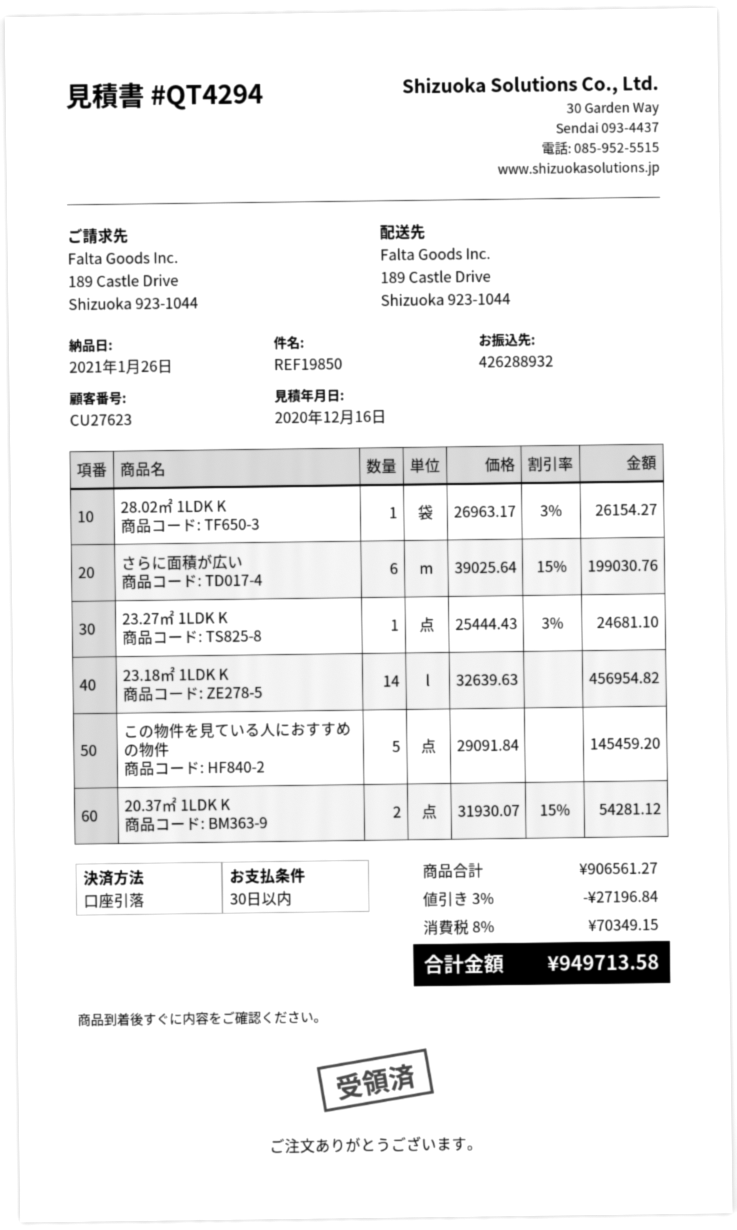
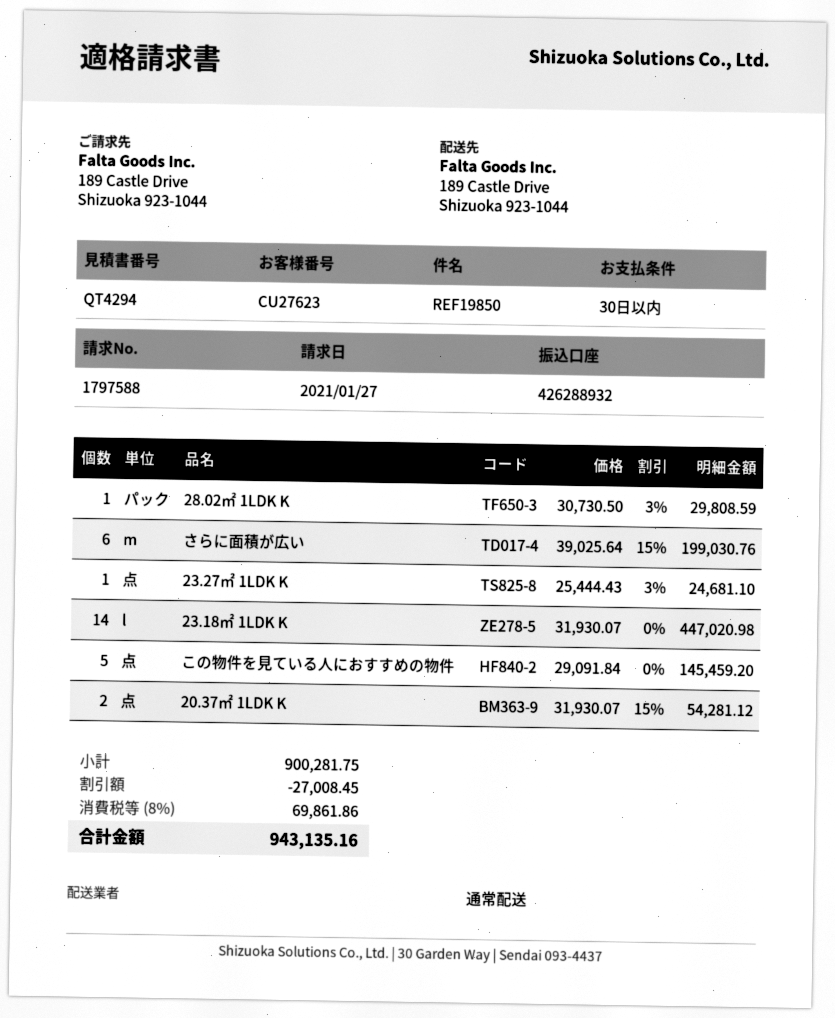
28.02㎡ 1LDK K: 1 x 26963.17 - 3% = 26154.27 -> 1 x 30730.50 - 3% = 29808.59
23.18㎡ 1LDK K: 14 x 32639.63 = 456954.82 -> 14 x 31930.07 = 447020.98
subtotal: 906561.27 -> 900281.75
discount: 27196.84 -> 27008.45
tax: 8% = 70349.15 -> 8% = 69861.86
total: 949713.58 -> 943135.16

